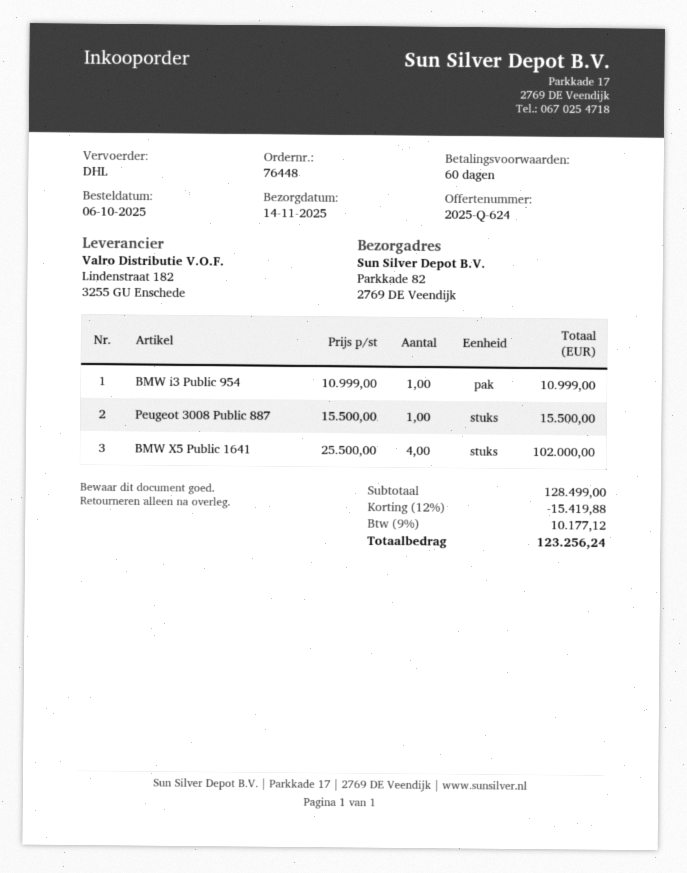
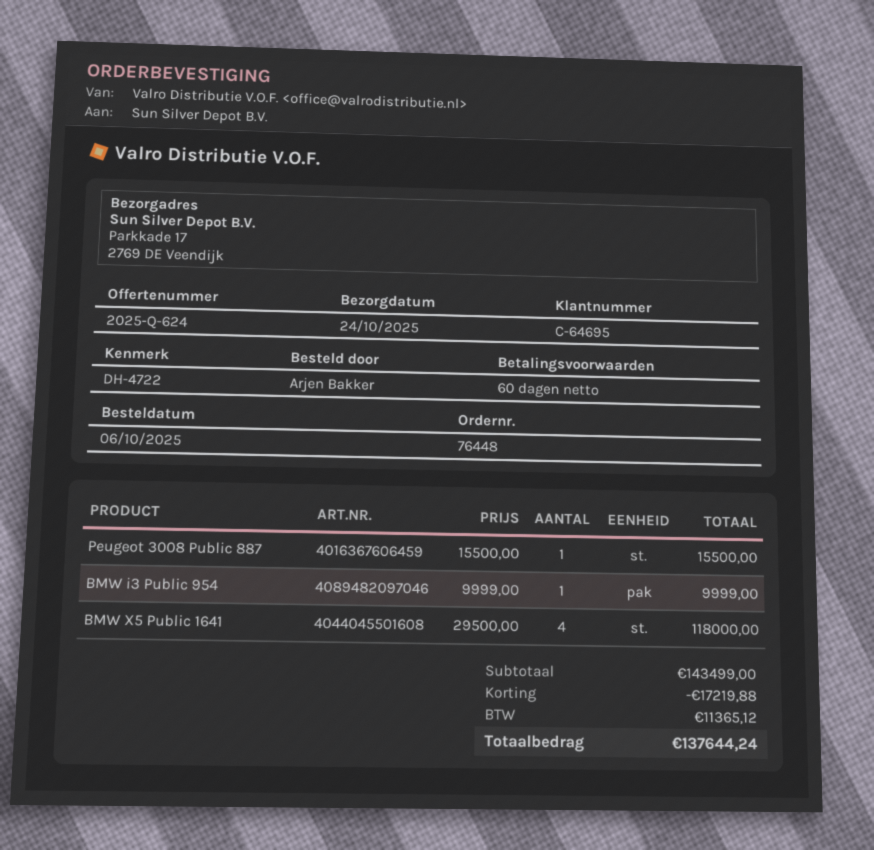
delivery date: 2025-11-14 -> 2025-10-24
ship to: Parkkade 82, 2769 DE Veendijk -> Parkkade 17, 2769 DE Veendijk
BMW i3 Public 954: 1 x 10999.00 = 10999.00 -> 1 x 9999.00 = 9999.00
BMW X5 Public 1641: 4 x 25500.00 = 102000.00 -> 4 x 29500.00 = 118000.00
subtotal: 128499.00 -> 143499.00
discount: 15419.88 -> 17219.88
tax: 10177.12 -> 11365.12
total: 123256.24 -> 137644.24

